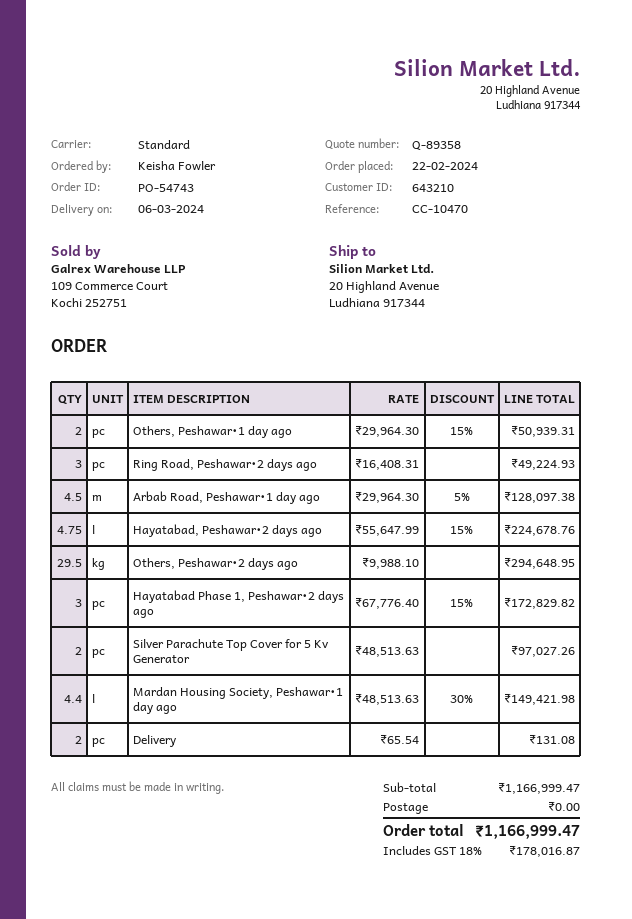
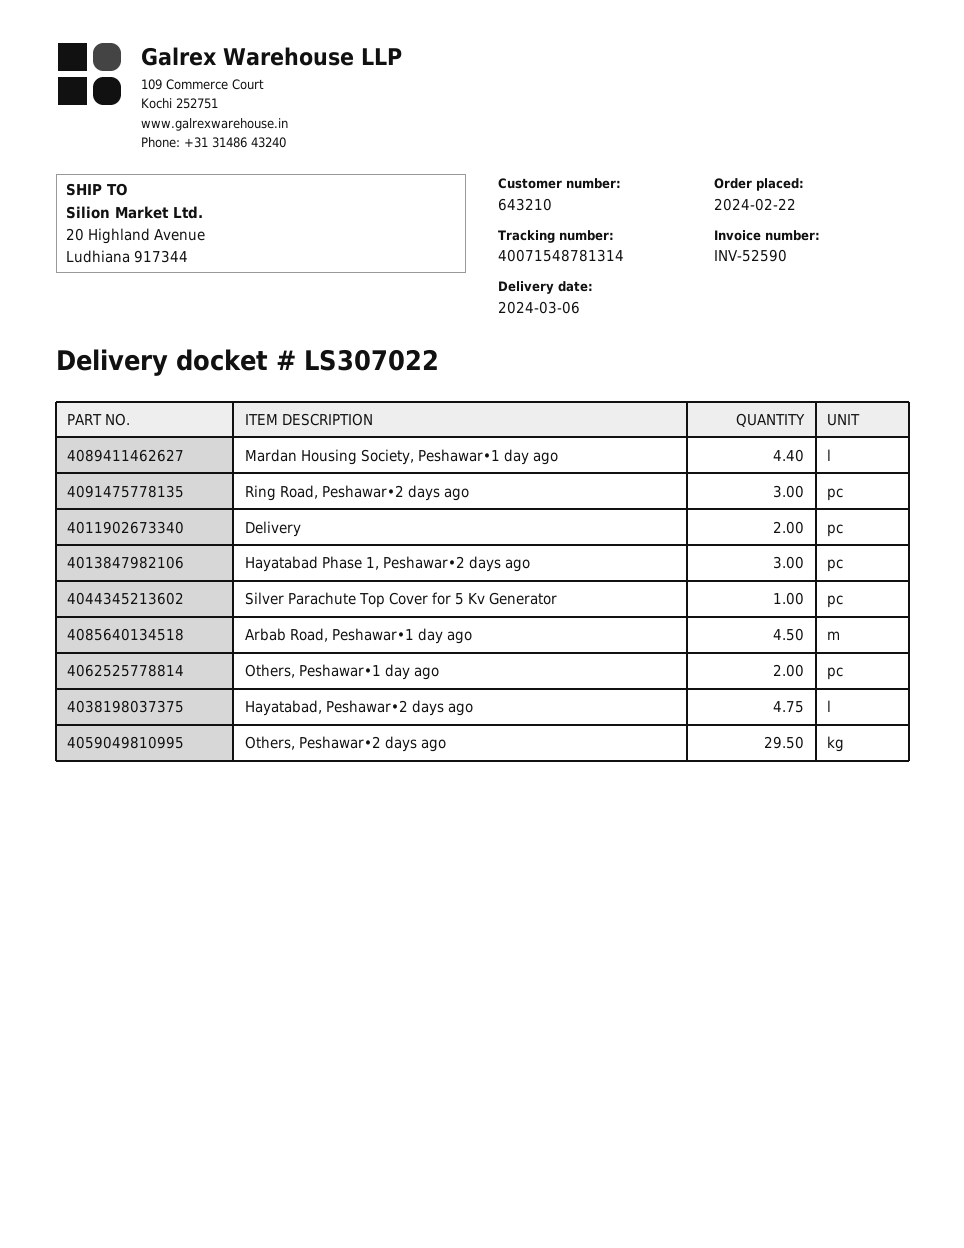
Silver Parachute Top Cover for 5 Kv Generator: 2 -> 1

